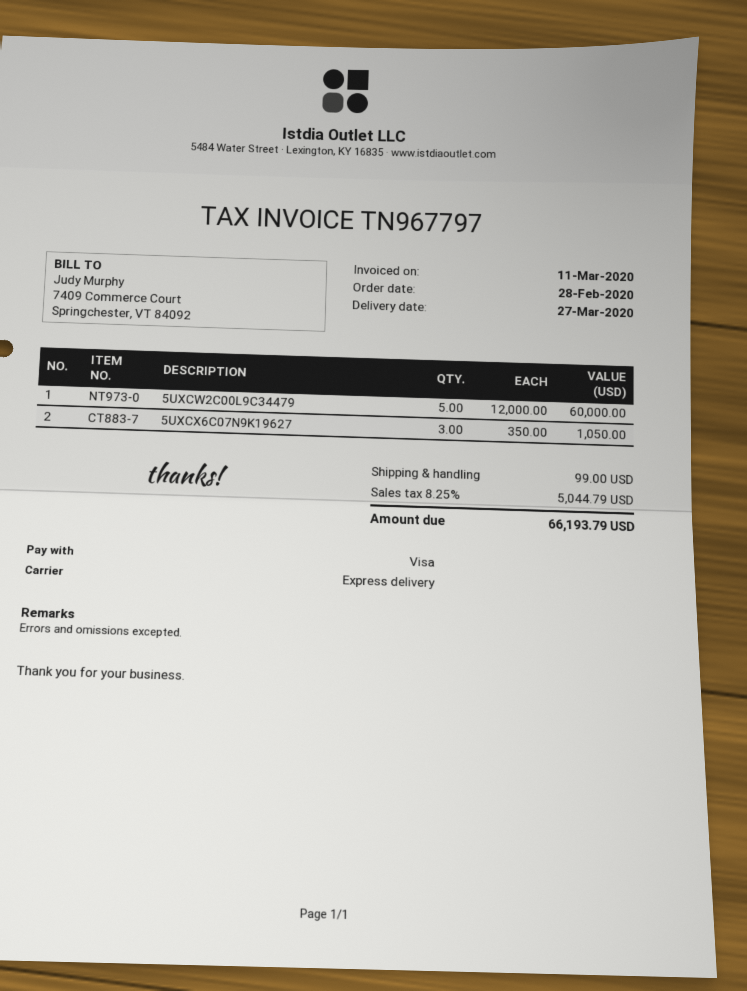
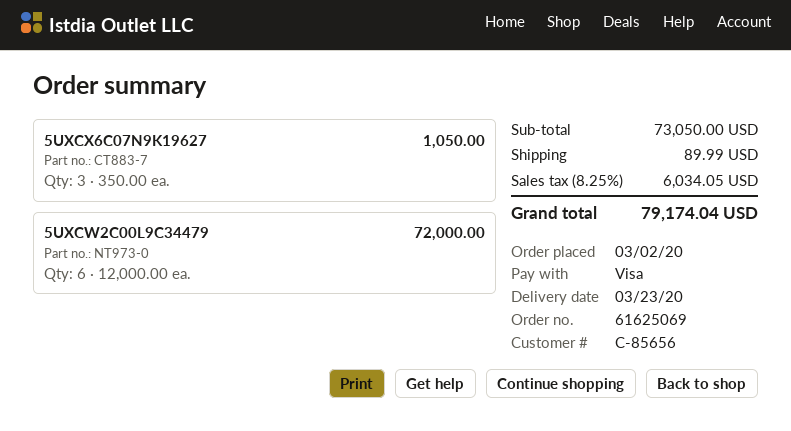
order date: 2020-02-28 -> 2020-03-02
delivery date: 2020-03-27 -> 2020-03-23
5UXCW2C00L9C34479: 5 x 12000.00 = 60000.00 -> 6 x 12000.00 = 72000.00
shipping: 99.00 -> 89.99
tax: 8.25% = 5044.79 -> 8.25% = 6034.05
total: 66193.79 -> 79174.04

